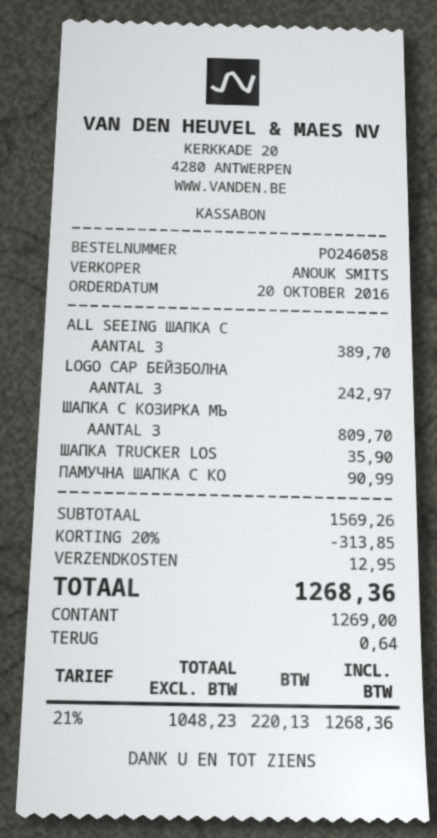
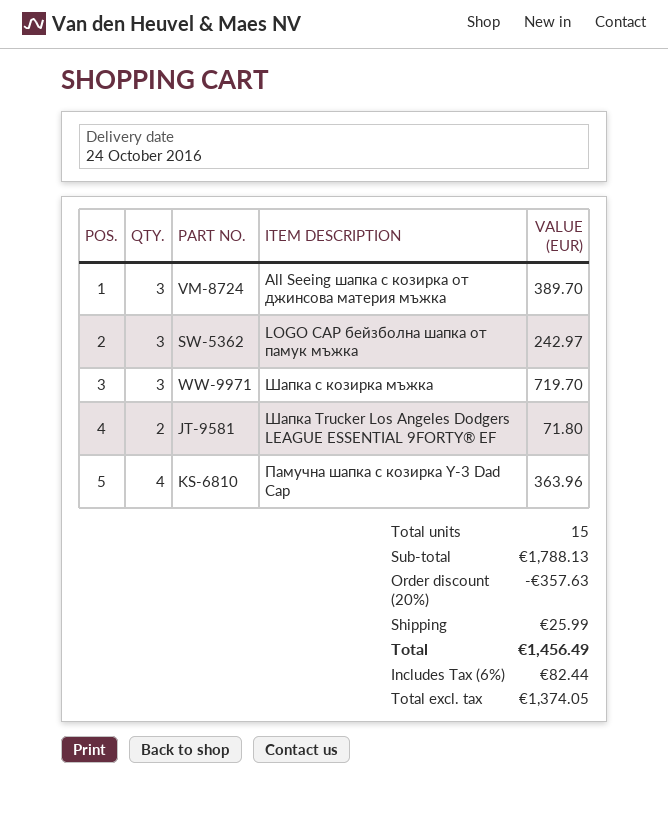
ШАПКА С КОЗИРКА МЪ: 3 for 809.70 -> 3 for 719.70
ШАПКА TRUCKER LOS: 1 for 35.90 -> 2 for 71.80
ПАМУЧНА ШАПКА С КО: 1 for 90.99 -> 4 for 363.96
subtotal: 1569.26 -> 1788.13
discount: 20% = 313.85 -> 20% = 357.63
shipping: 12.95 -> 25.99
net: 1048.23 -> 1374.05
tax: 21% = 220.13 -> 6% = 82.44
total: 1268.36 -> 1456.49

